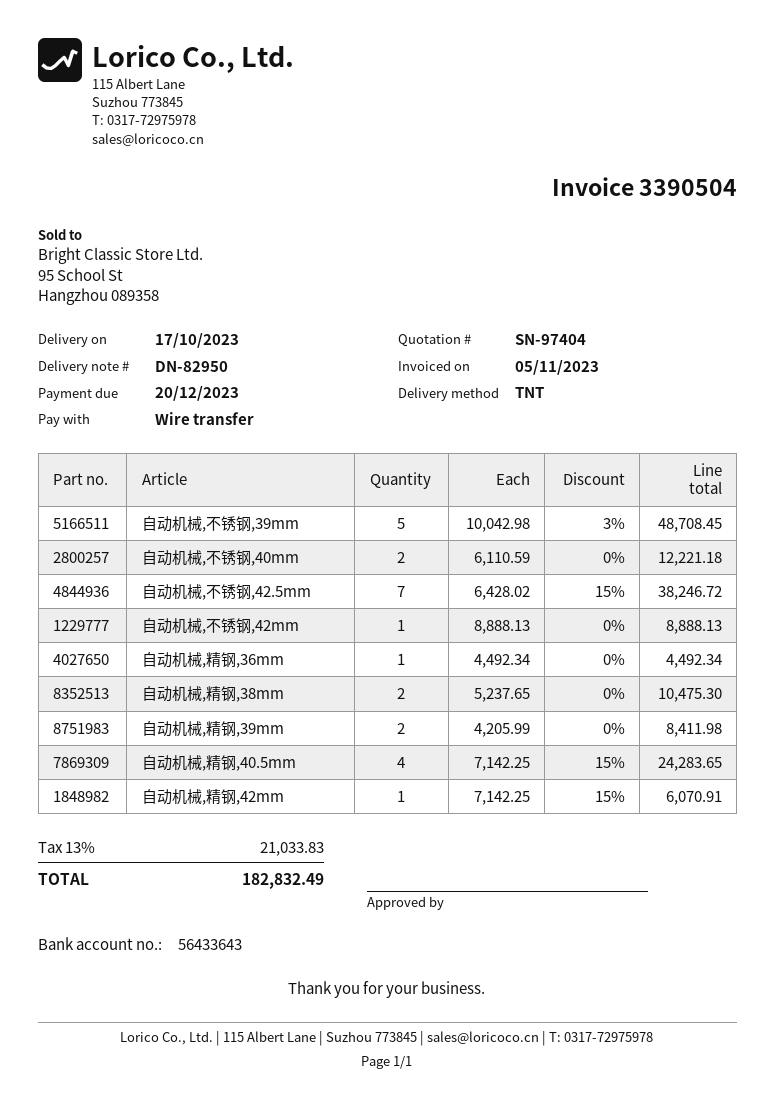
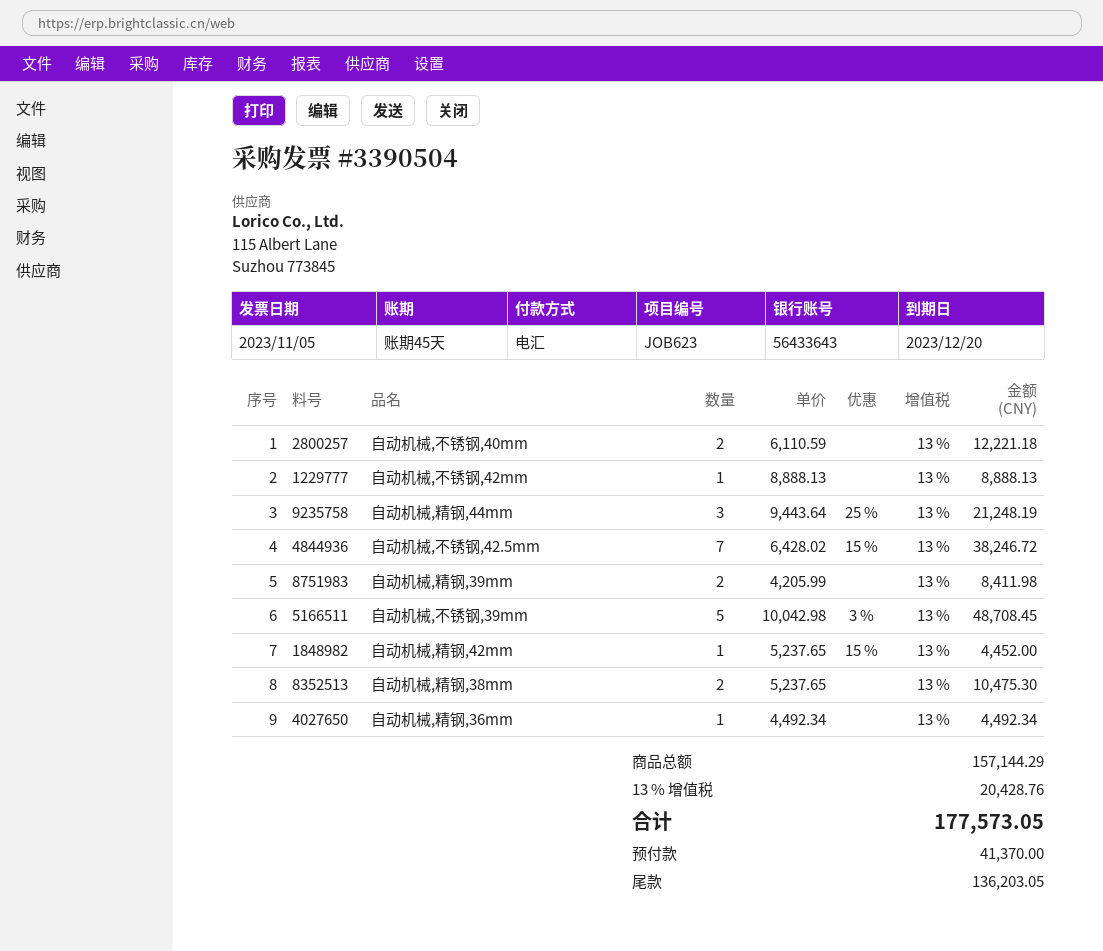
自动机械,精钢,40.5mm: 4 x 7142.25 - 15% = 24283.65 -> none
自动机械,精钢,42mm: 1 x 7142.25 - 15% = 6070.91 -> 1 x 5237.65 - 15% = 4452.00
自动机械,精钢,44mm: none -> 3 x 9443.64 - 25% = 21248.19
tax: 13% = 21033.83 -> 13% = 20428.76
total: 182832.49 -> 177573.05

